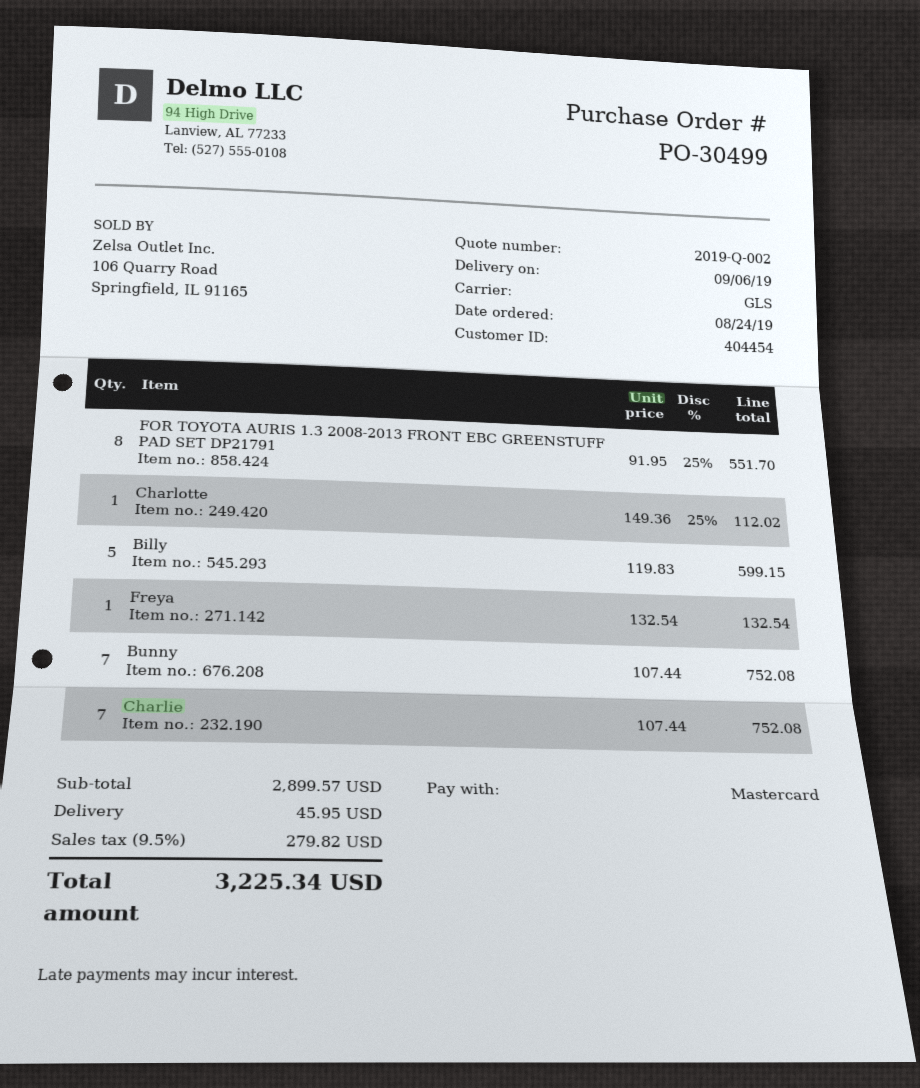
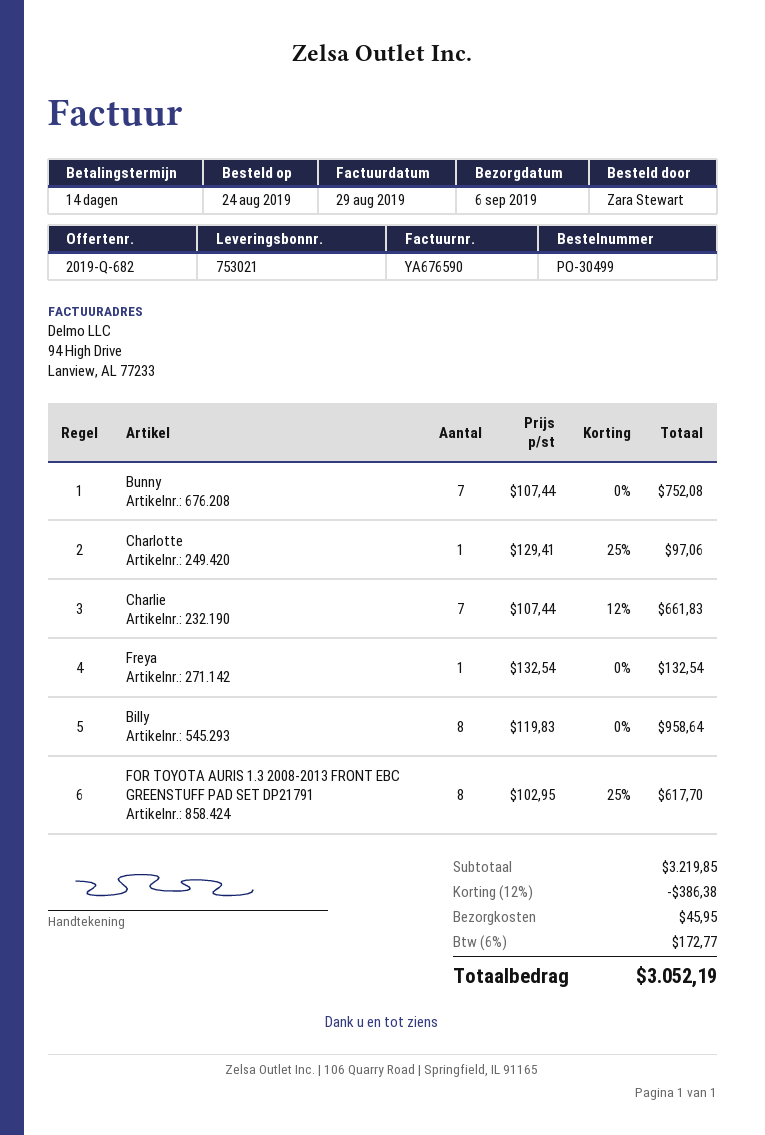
quote number: 2019-Q-002 -> 2019-Q-682
FOR TOYOTA AURIS 1.3 2008-2013 FRONT EBC GREENSTUFF PAD SET DP21791: 8 x 91.95 - 25% = 551.70 -> 8 x 102.95 - 25% = 617.70
Charlotte: 1 x 149.36 - 25% = 112.02 -> 1 x 129.41 - 25% = 97.06
Billy: 5 x 119.83 = 599.15 -> 8 x 119.83 = 958.64
Charlie: 7 x 107.44 = 752.08 -> 7 x 107.44 - 12% = 661.83
subtotal: 2899.57 -> 3219.85
discount: none -> 12% = 386.38
tax: 9.5% = 279.82 -> 6% = 172.77
total: 3225.34 -> 3052.19

